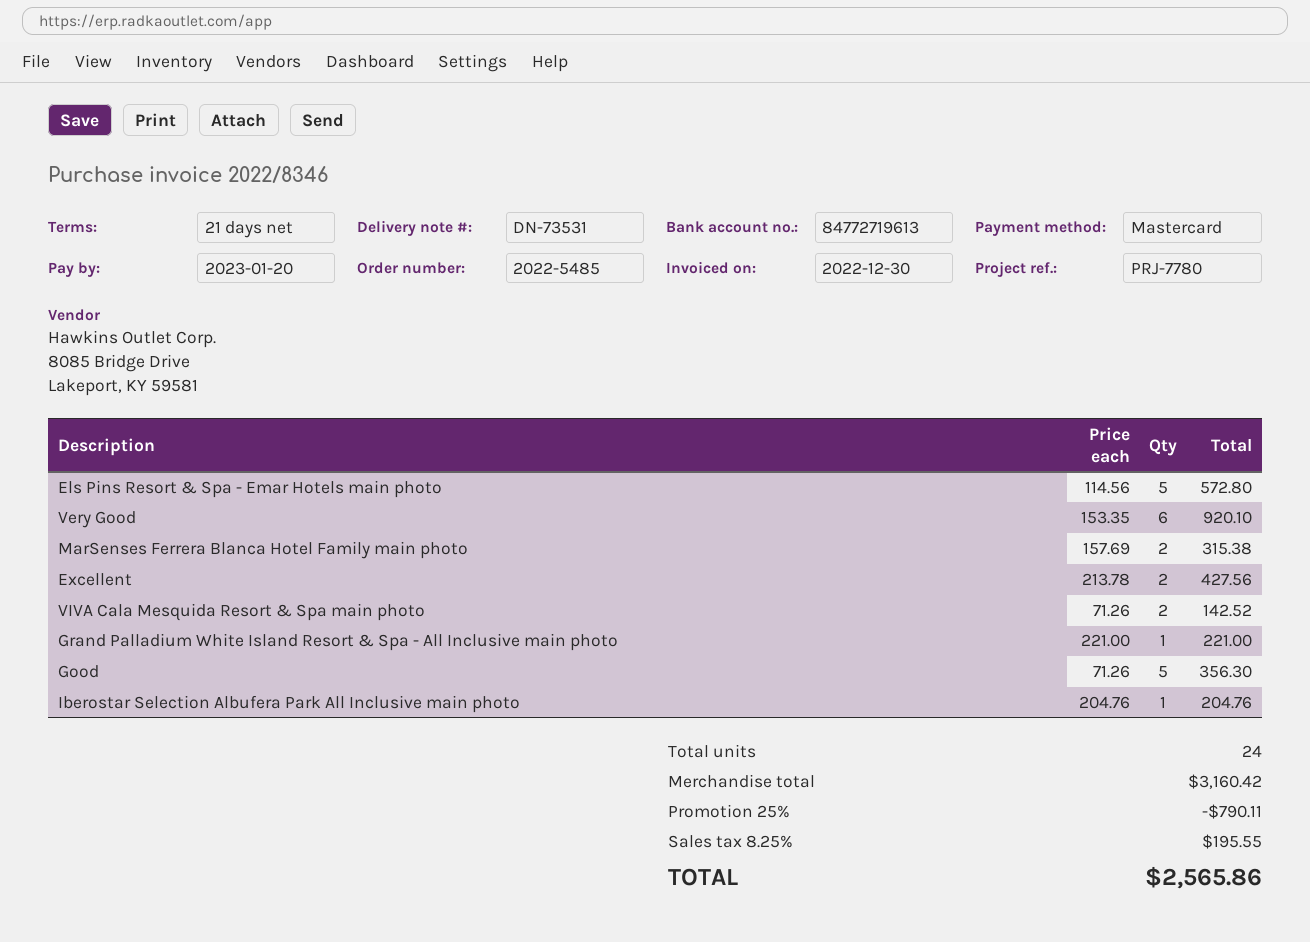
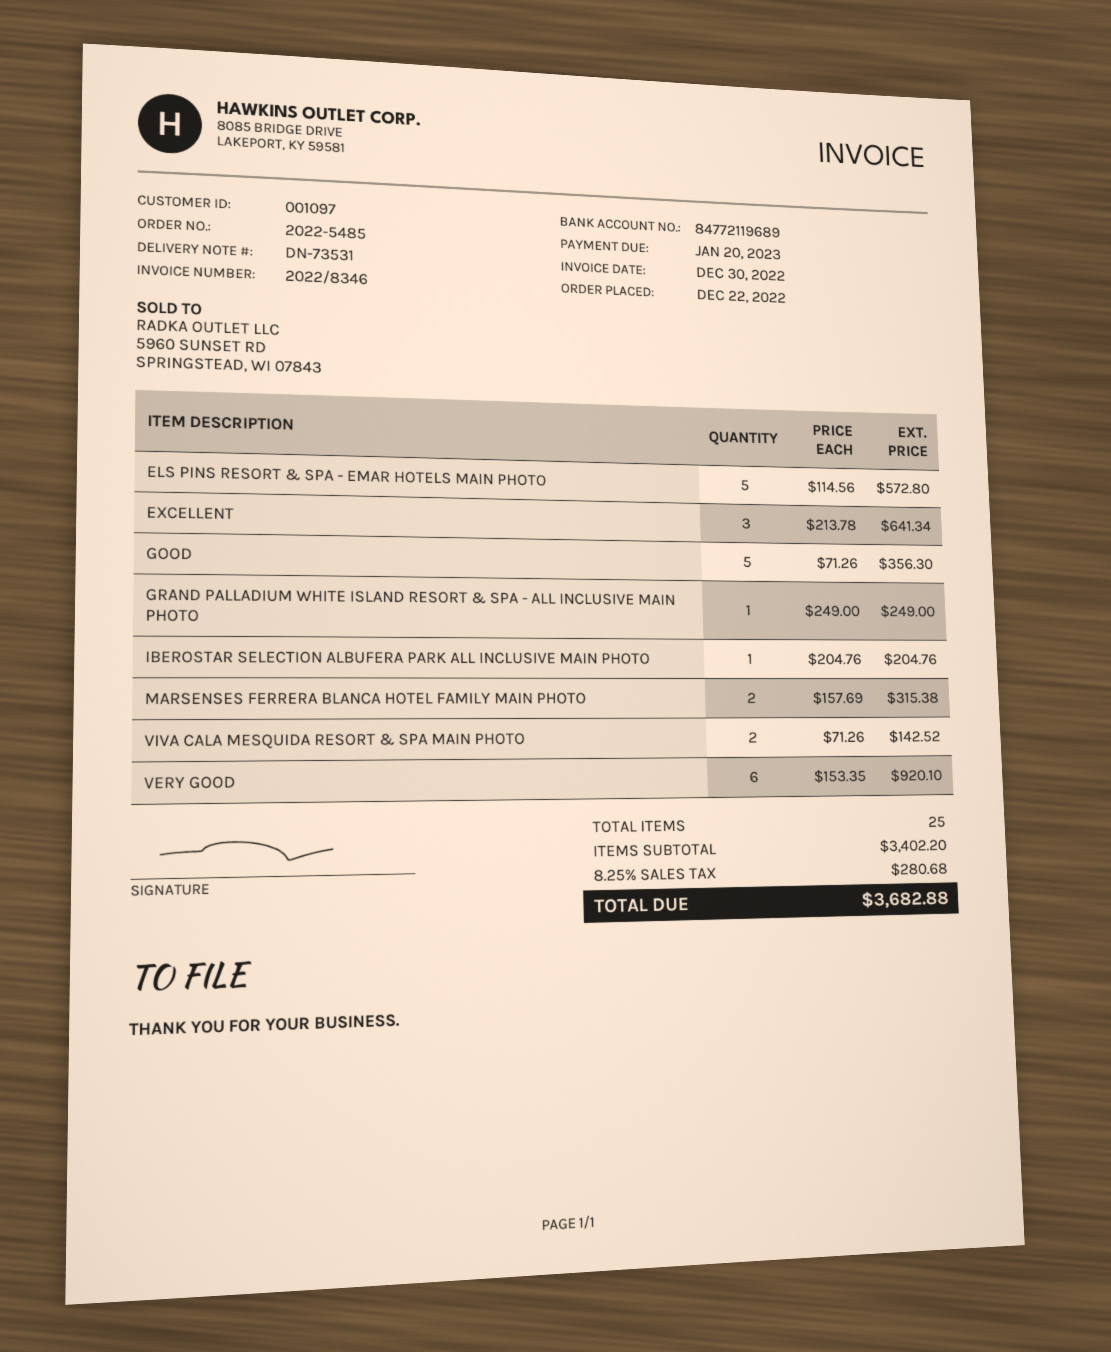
bank account: 84772719613 -> 84772119689
Excellent: 2 x 213.78 = 427.56 -> 3 x 213.78 = 641.34
Grand Palladium White Island Resort & Spa - All Inclusive main photo: 1 x 221.00 = 221.00 -> 1 x 249.00 = 249.00
total quantity: 24 -> 25
subtotal: 3160.42 -> 3402.20
discount: 25% = 790.11 -> none
tax: 8.25% = 195.55 -> 8.25% = 280.68
total: 2565.86 -> 3682.88

